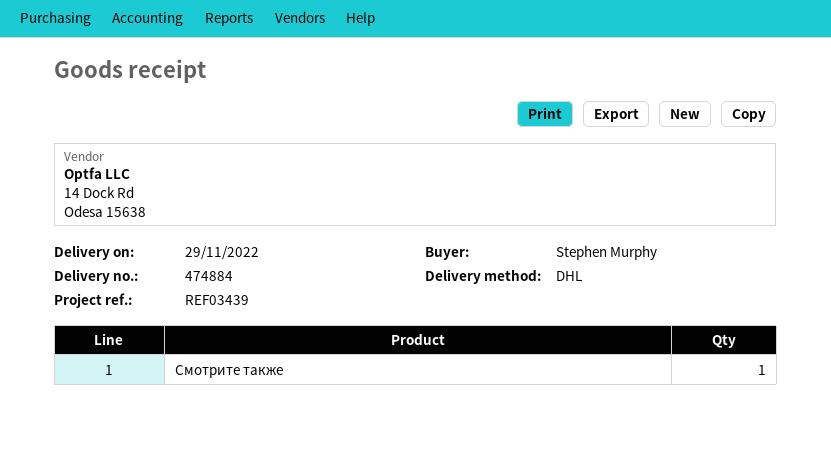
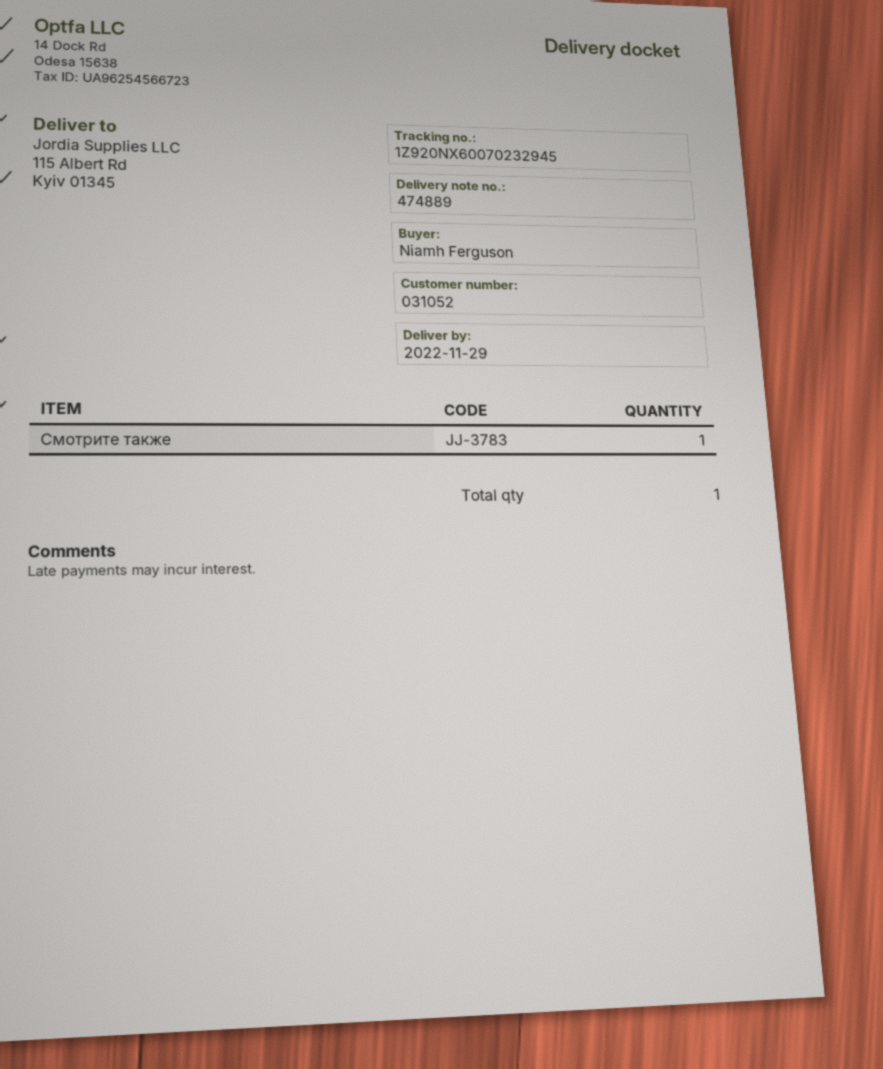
delivery note number: 474884 -> 474889
ordered by: Stephen Murphy -> Niamh Ferguson

